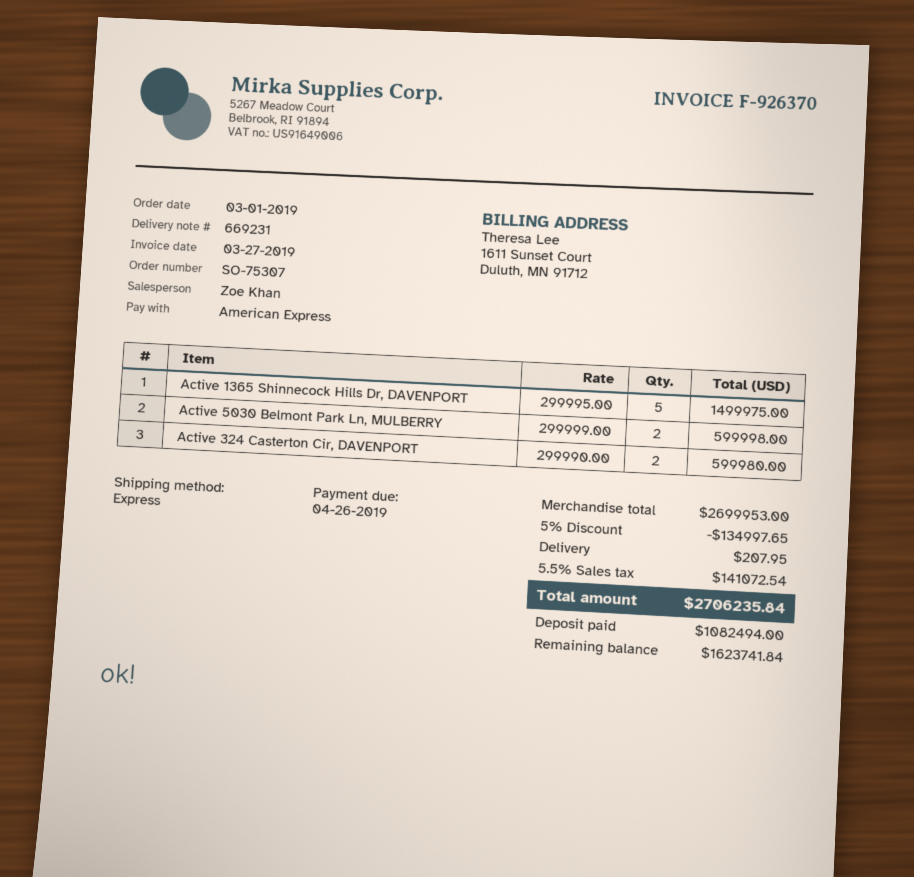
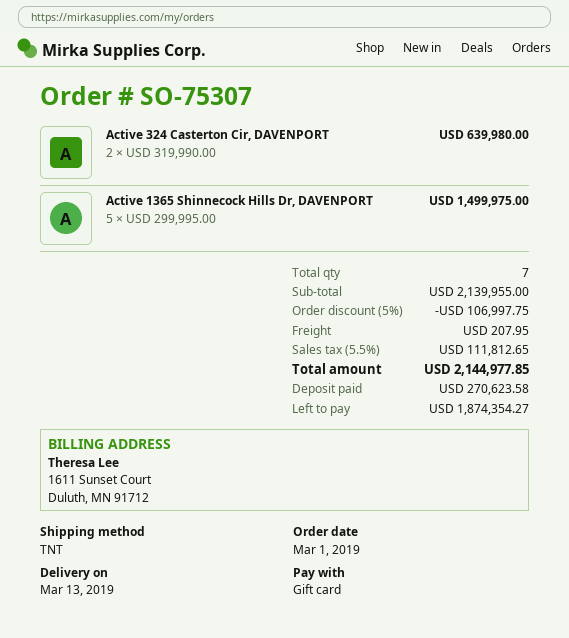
payment method: American Express -> gift card
shipping method: express -> TNT
Active 5030 Belmont Park Ln, MULBERRY: 2 x 299999.00 = 599998.00 -> none
Active 324 Casterton Cir, DAVENPORT: 2 x 299990.00 = 599980.00 -> 2 x 319990.00 = 639980.00
subtotal: 2699953.00 -> 2139955.00
discount: 5% = 134997.65 -> 5% = 106997.75
tax: 5.5% = 141072.54 -> 5.5% = 111812.65
total: 2706235.84 -> 2144977.85
deposit: 1082494.00 -> 270623.58
balance: 1623741.84 -> 1874354.27

